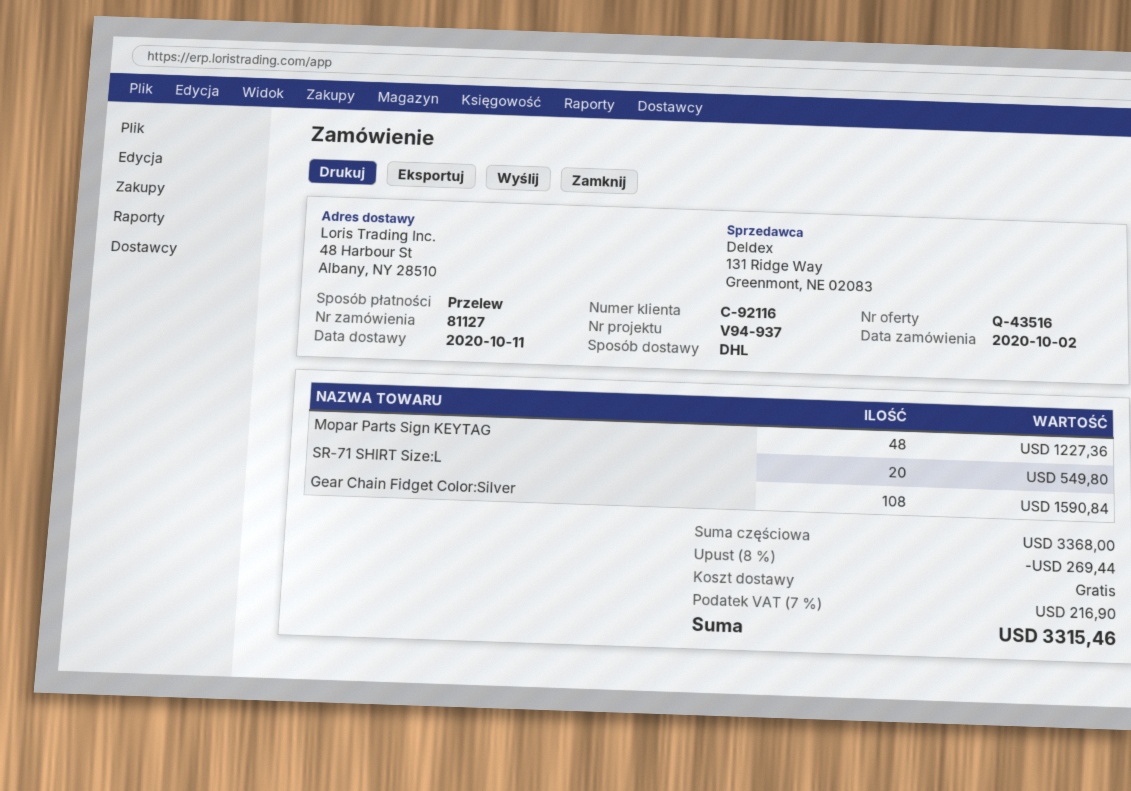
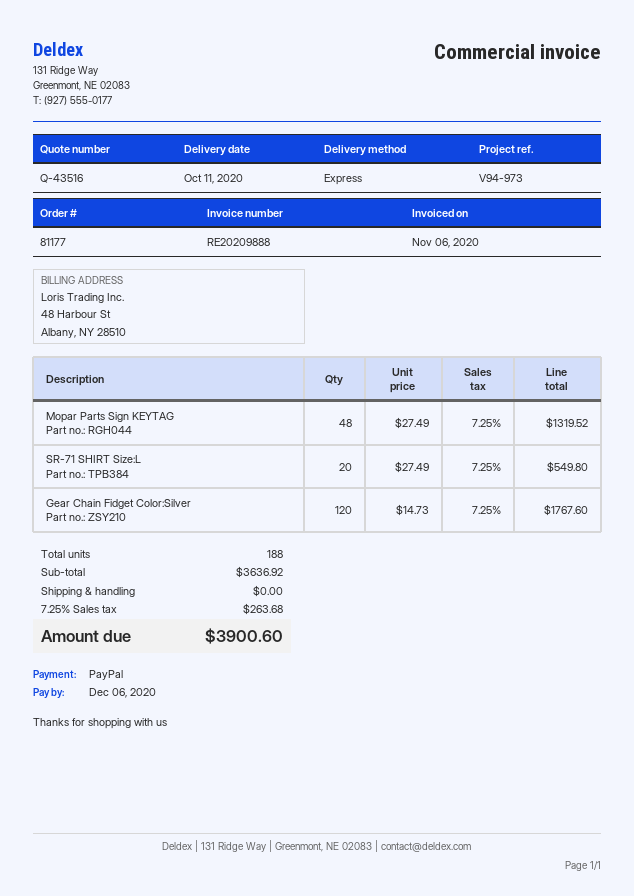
order number: 81127 -> 81177
reference: V94-937 -> V94-973
payment method: bank transfer -> PayPal
shipping method: DHL -> express
Mopar Parts Sign KEYTAG: 48 for 1227.36 -> 48 for 1319.52
Gear Chain Fidget Color:Silver: 108 for 1590.84 -> 120 for 1767.60
subtotal: 3368.00 -> 3636.92
discount: 8% = 269.44 -> none
tax: 7% = 216.90 -> 7.25% = 263.68
total: 3315.46 -> 3900.60

